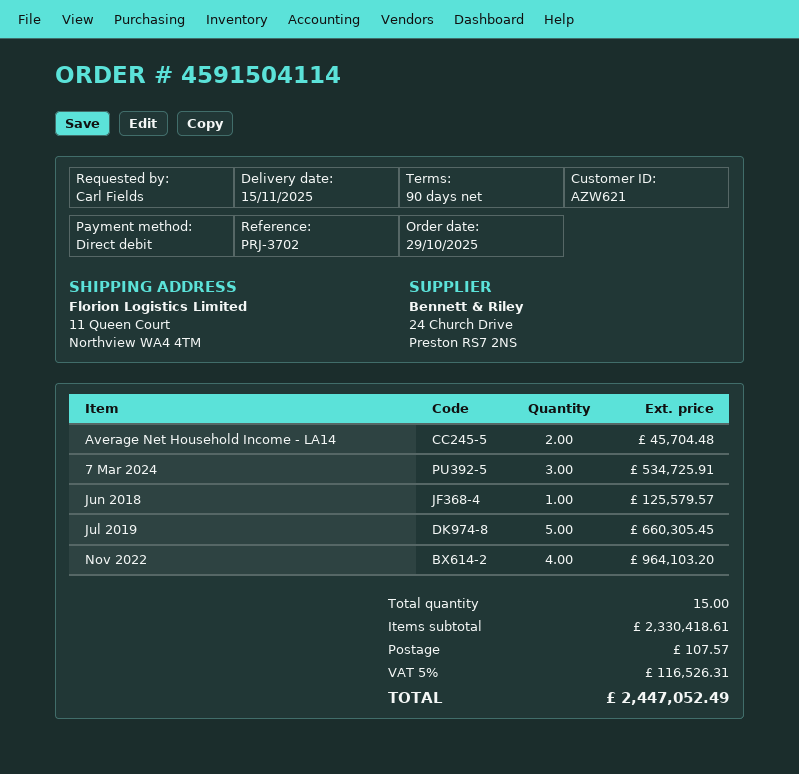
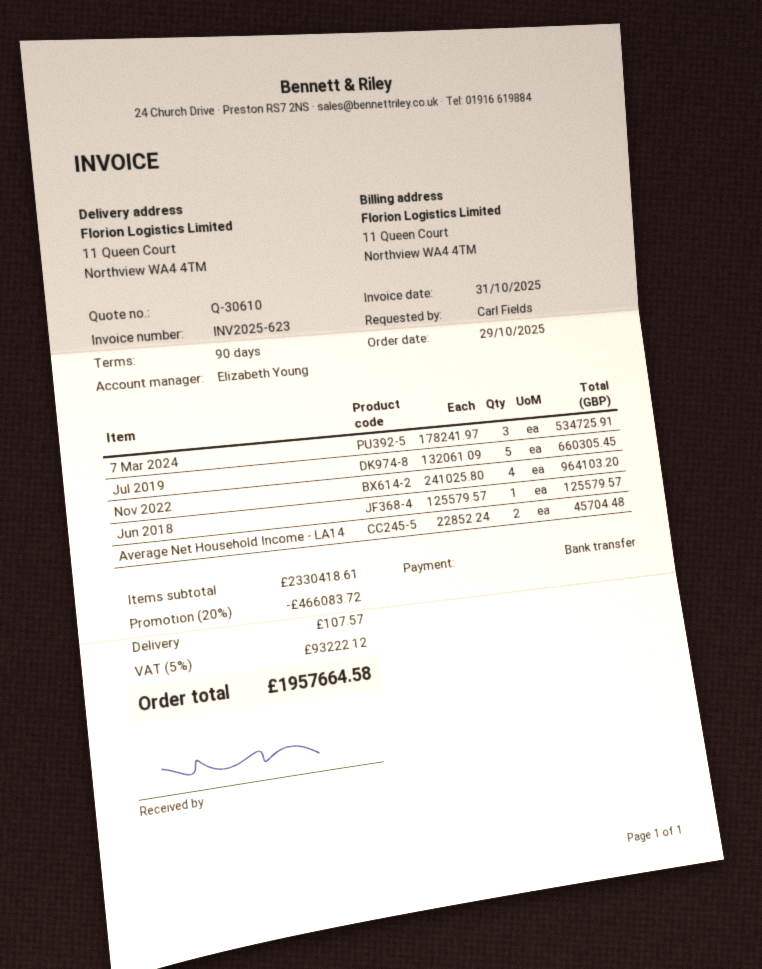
payment method: direct debit -> bank transfer
discount: none -> 20% = 466083.72
tax: 5% = 116526.31 -> 5% = 93222.12
total: 2447052.49 -> 1957664.58

